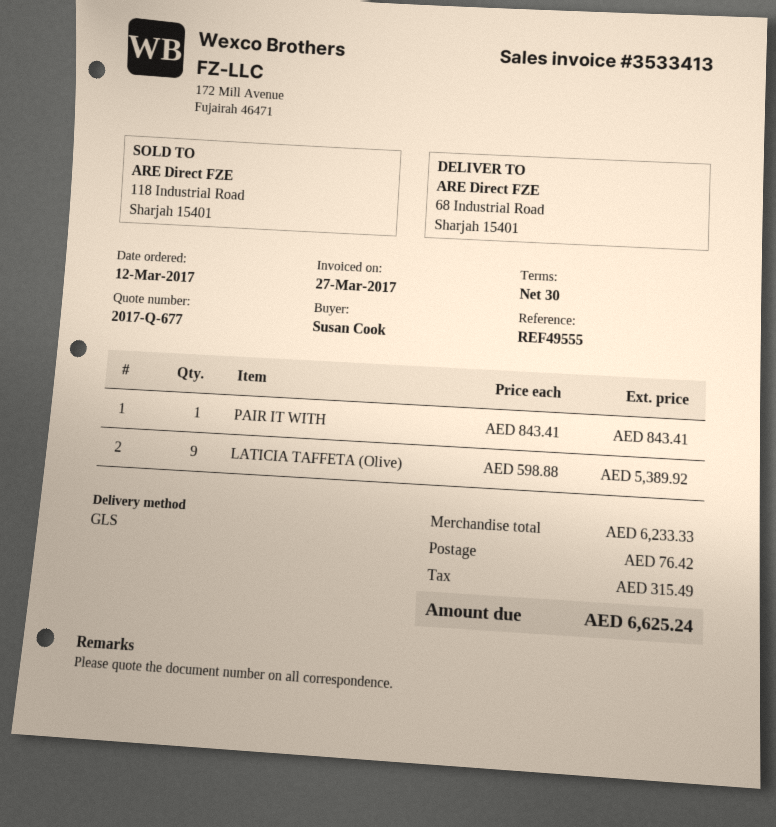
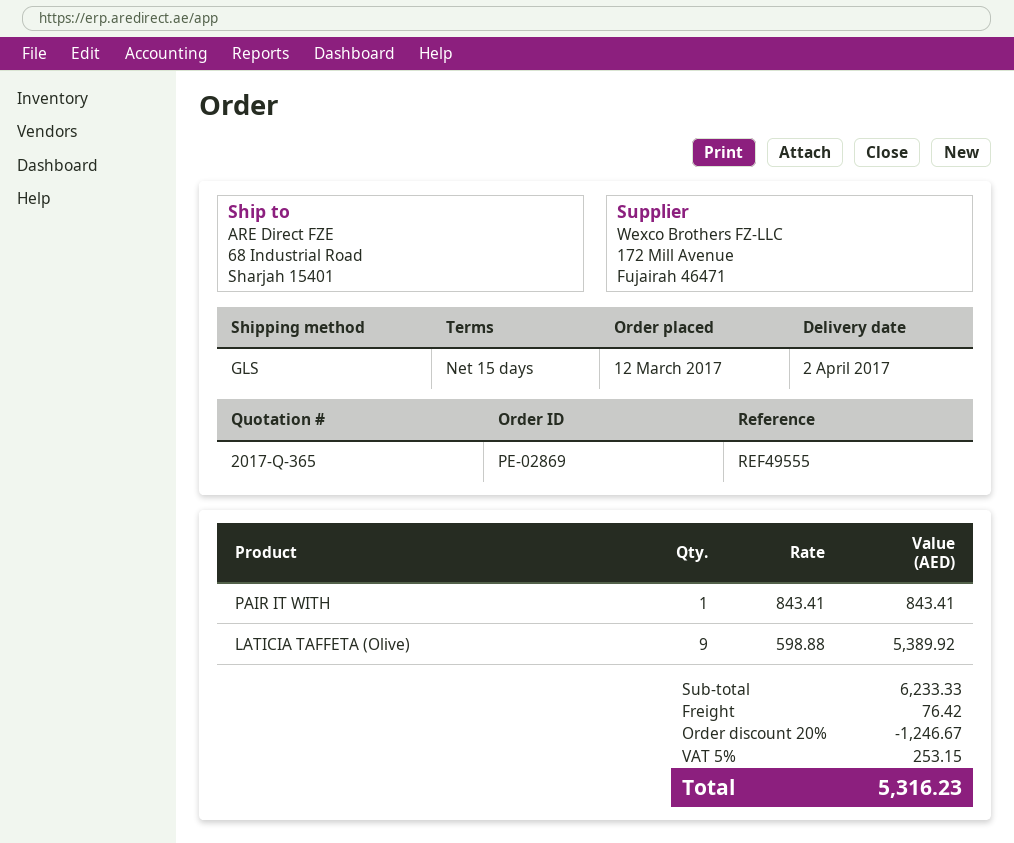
quote number: 2017-Q-677 -> 2017-Q-365
payment terms: 30 days -> 15 days
discount: none -> 20% = 1246.67
tax: 315.49 -> 253.15
total: 6625.24 -> 5316.23

